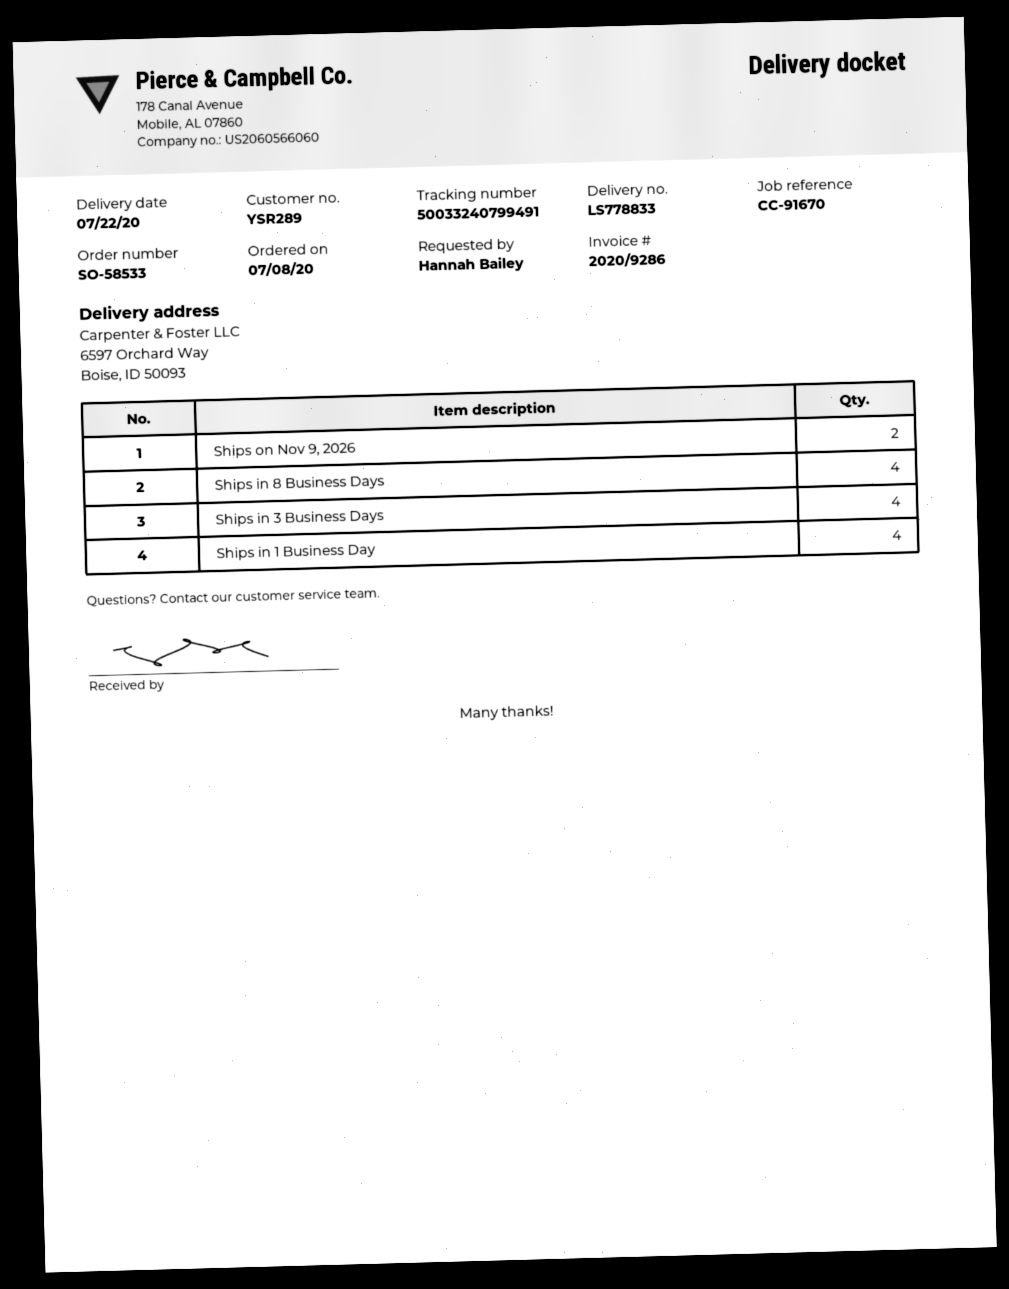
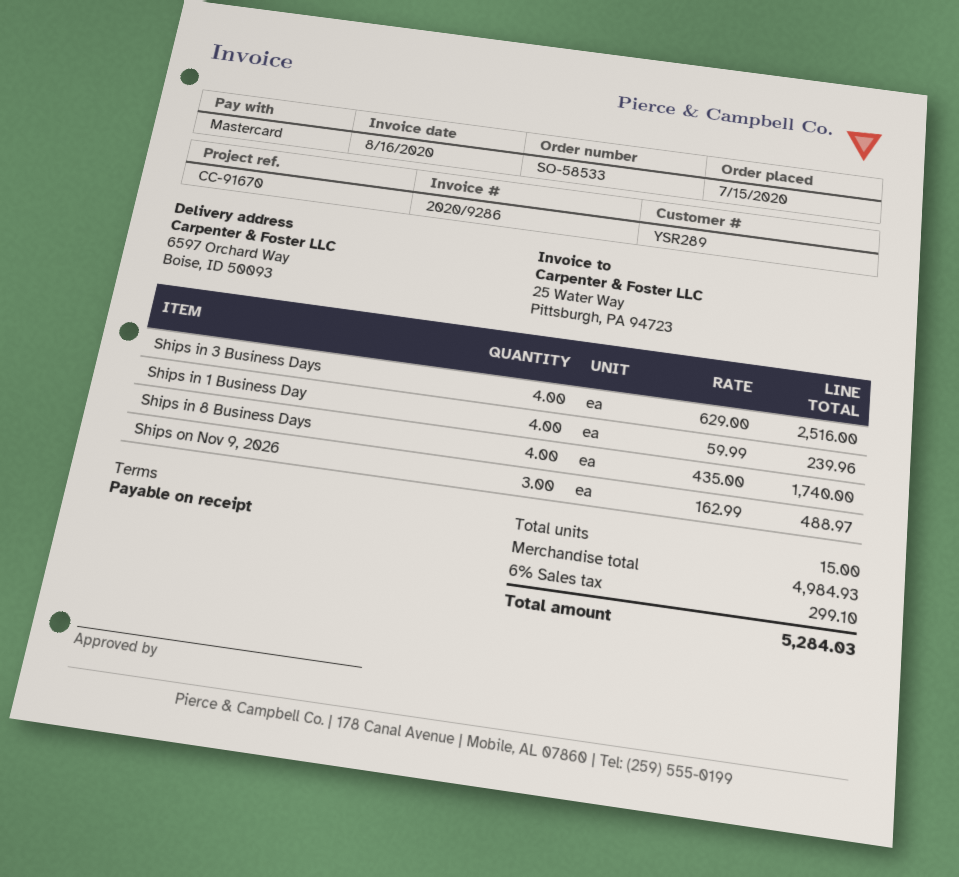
order date: 2020-07-08 -> 2020-07-15
Ships on Nov 9, 2026: 2 -> 3

